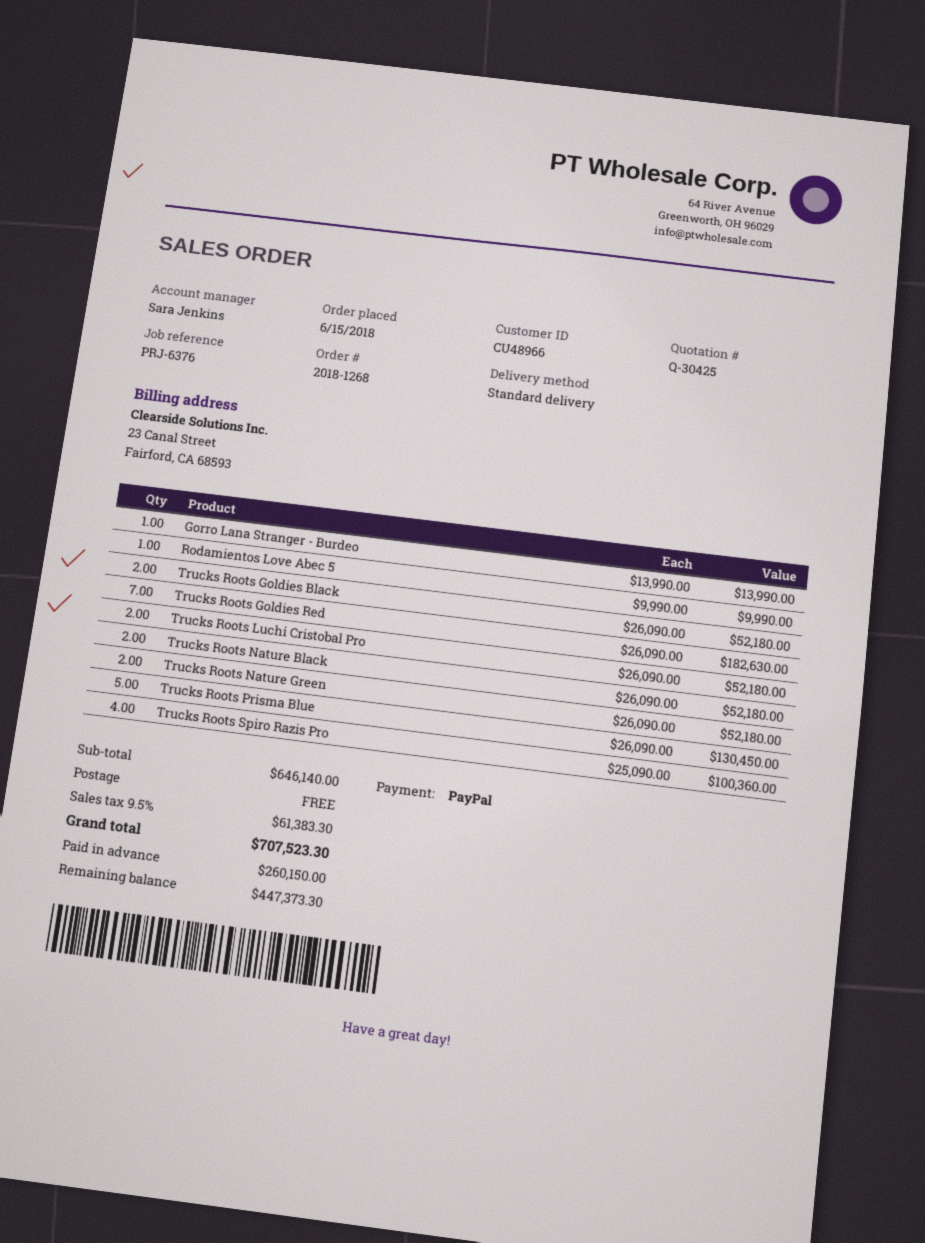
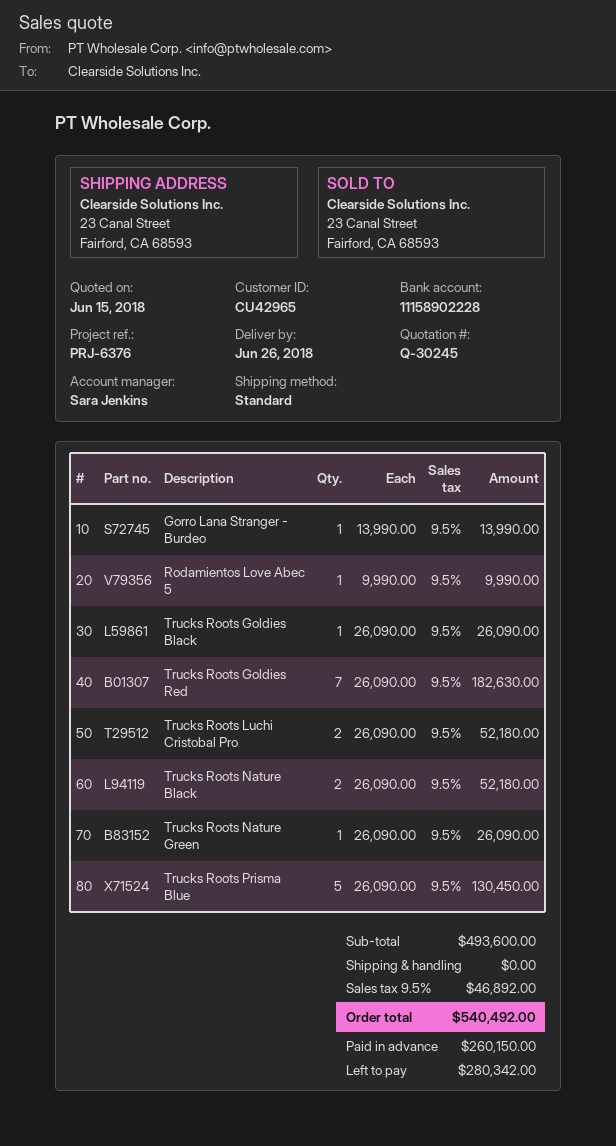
quote number: Q-30425 -> Q-30245
customer number: CU48966 -> CU42965
Trucks Roots Goldies Black: 2 x 26090.00 = 52180.00 -> 1 x 26090.00 = 26090.00
Trucks Roots Nature Green: 2 x 26090.00 = 52180.00 -> 1 x 26090.00 = 26090.00
Trucks Roots Spiro Razis Pro: 4 x 25090.00 = 100360.00 -> none
subtotal: 646140.00 -> 493600.00
tax: 9.5% = 61383.30 -> 9.5% = 46892.00
total: 707523.30 -> 540492.00
balance: 447373.30 -> 280342.00

